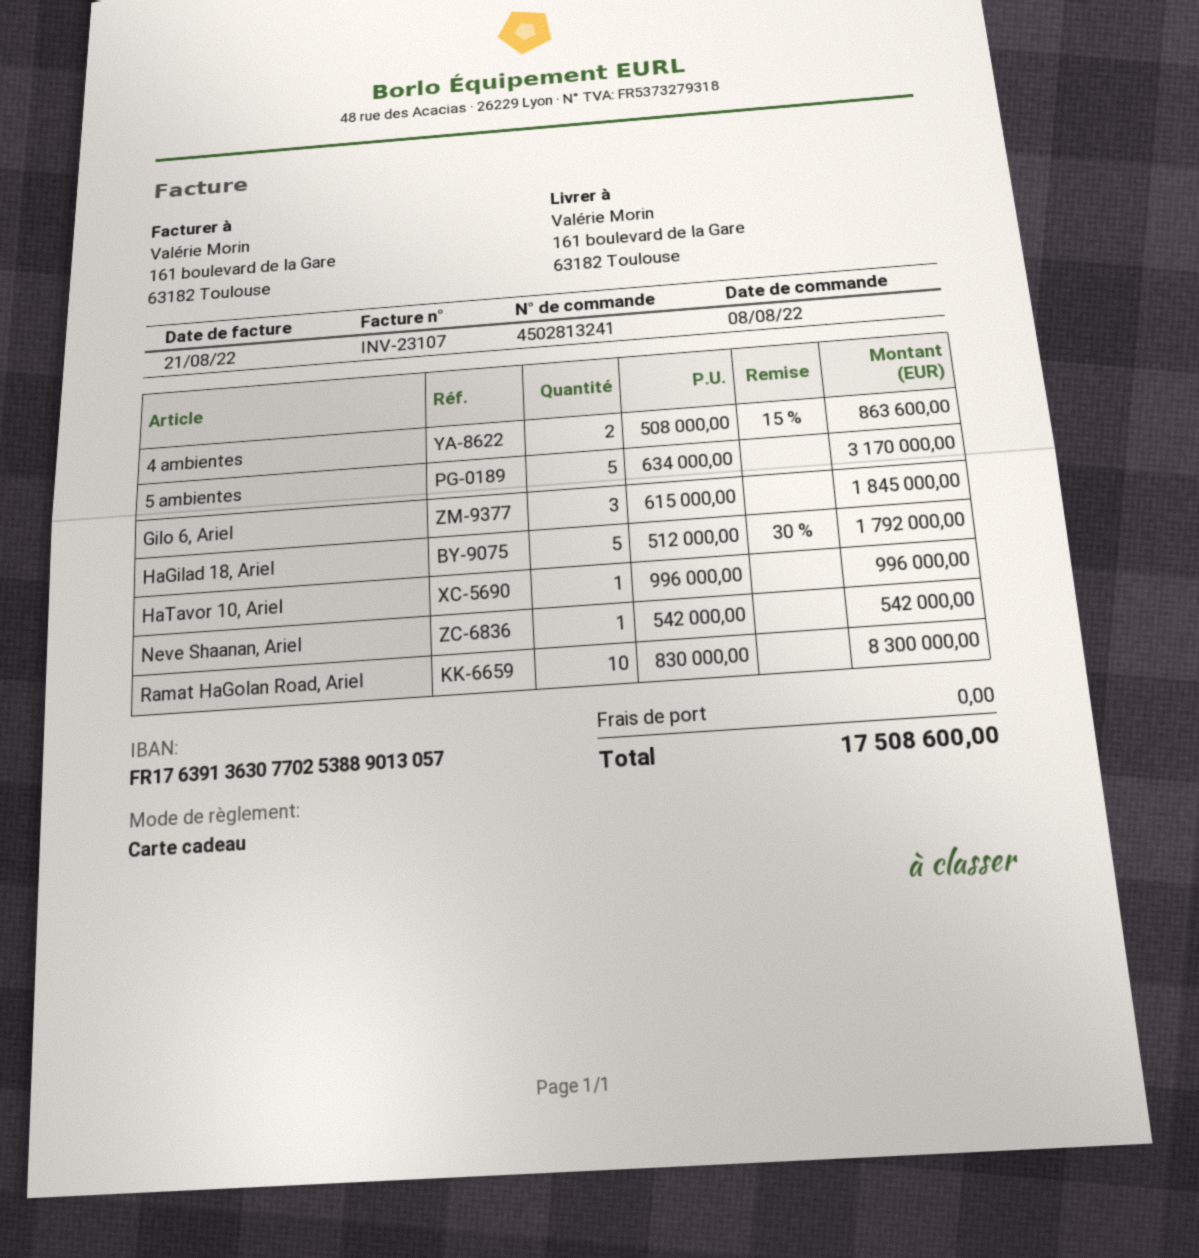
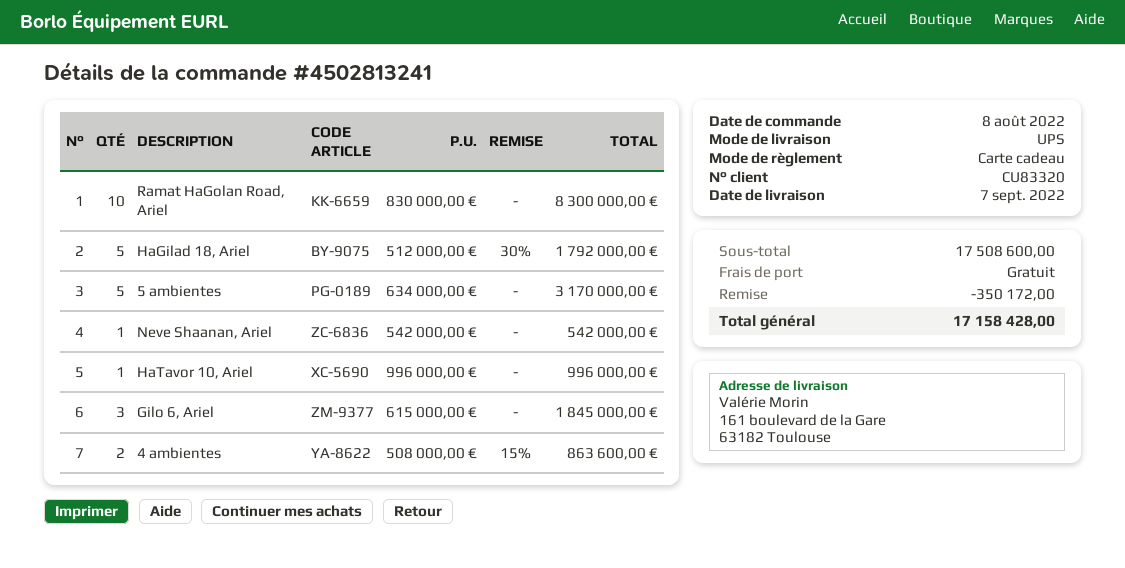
discount: none -> 350172.00
total: 17508600.00 -> 17158428.00

